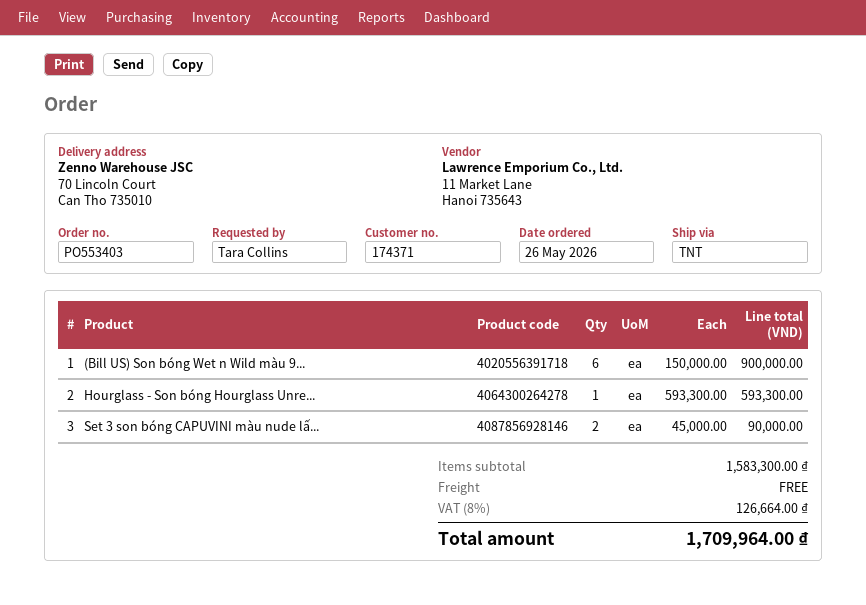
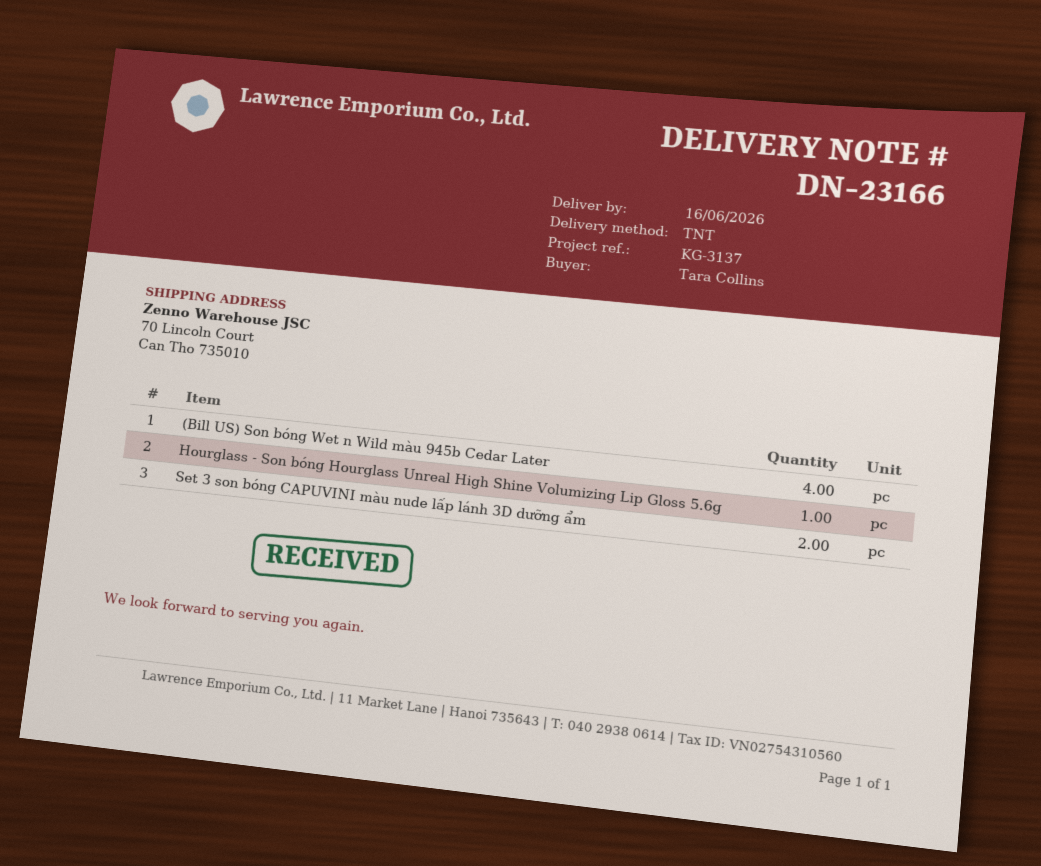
(Bill US) Son bóng Wet n Wild màu 9...: 6 -> 4

